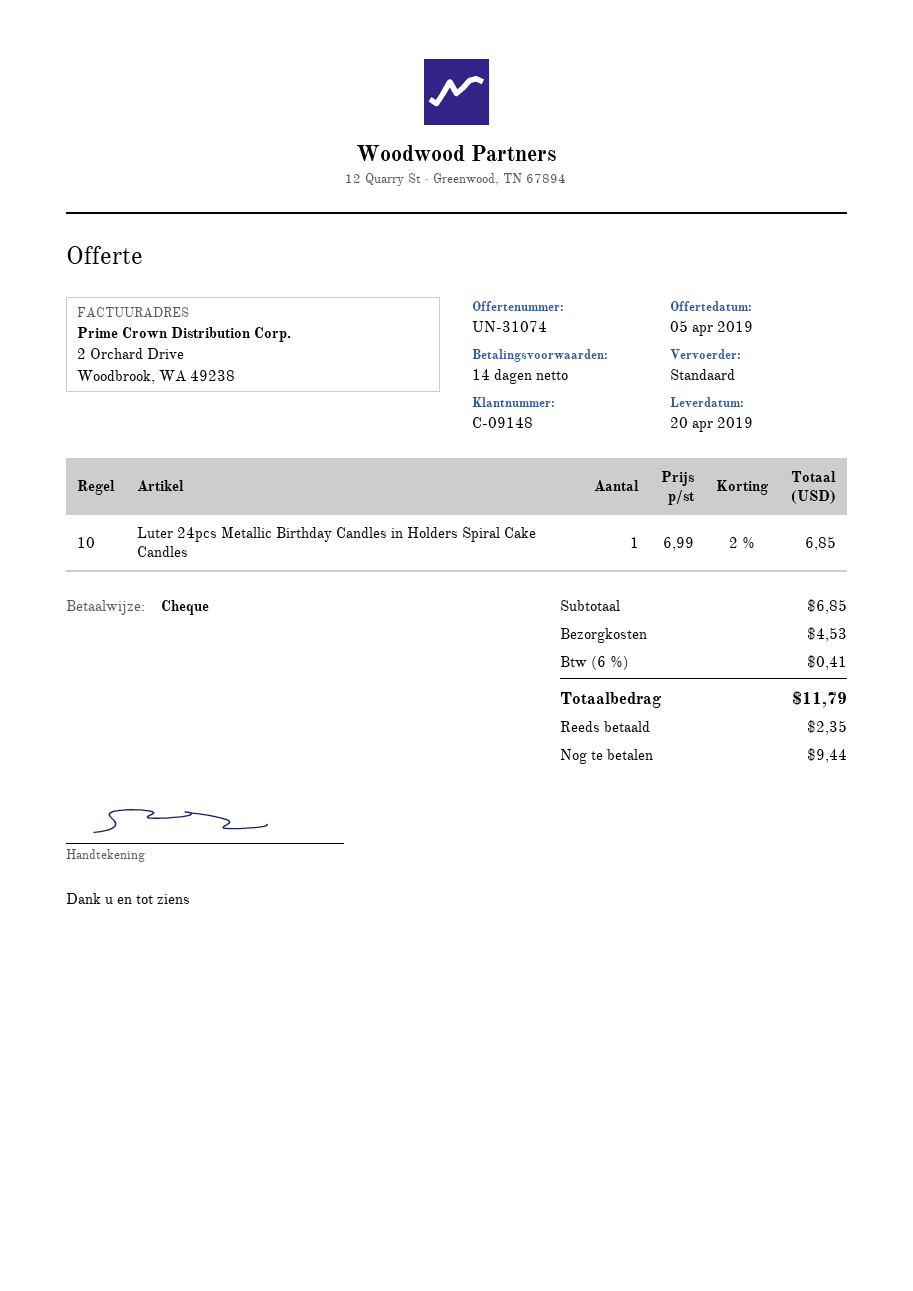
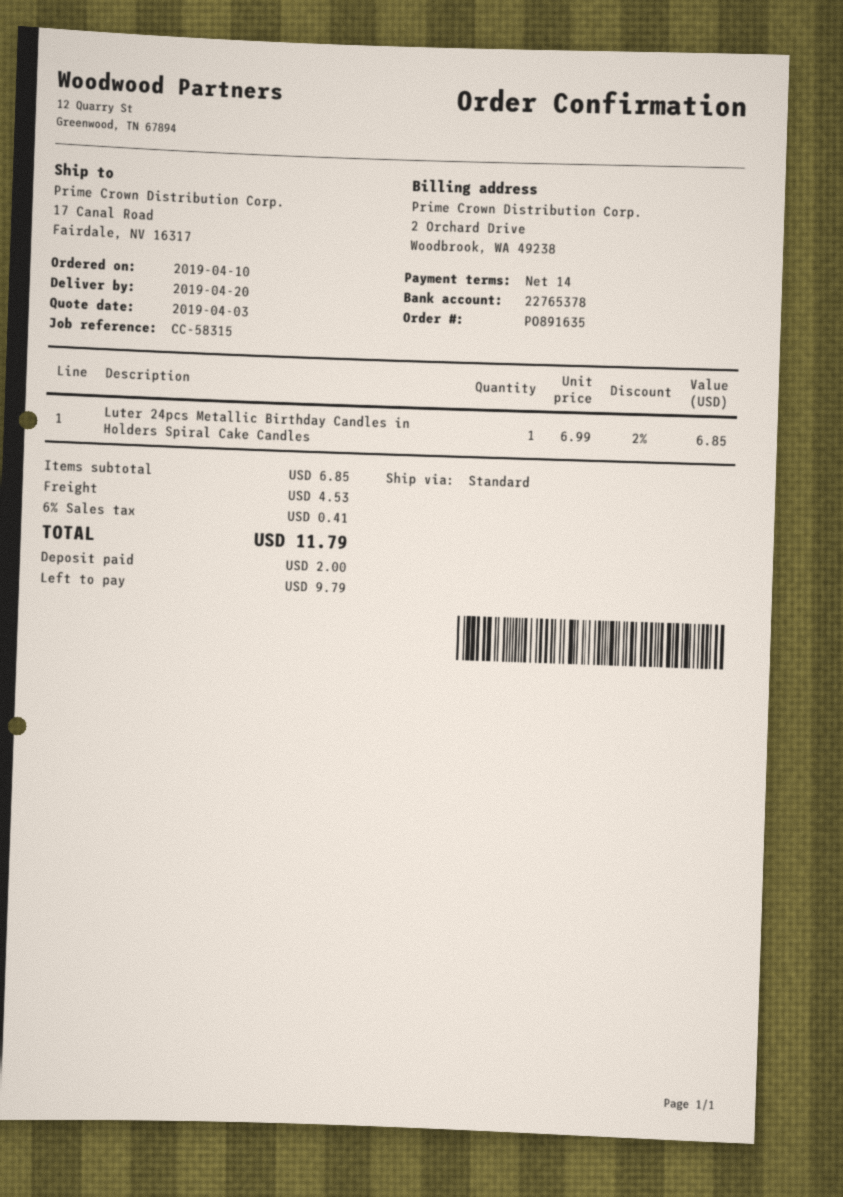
quote date: 2019-04-05 -> 2019-04-03
deposit: 2.35 -> 2.00
balance: 9.44 -> 9.79

